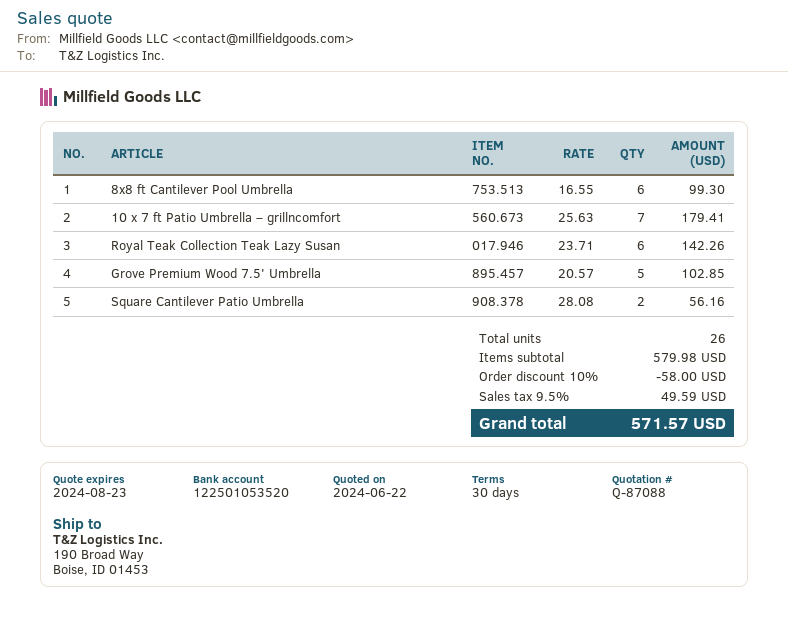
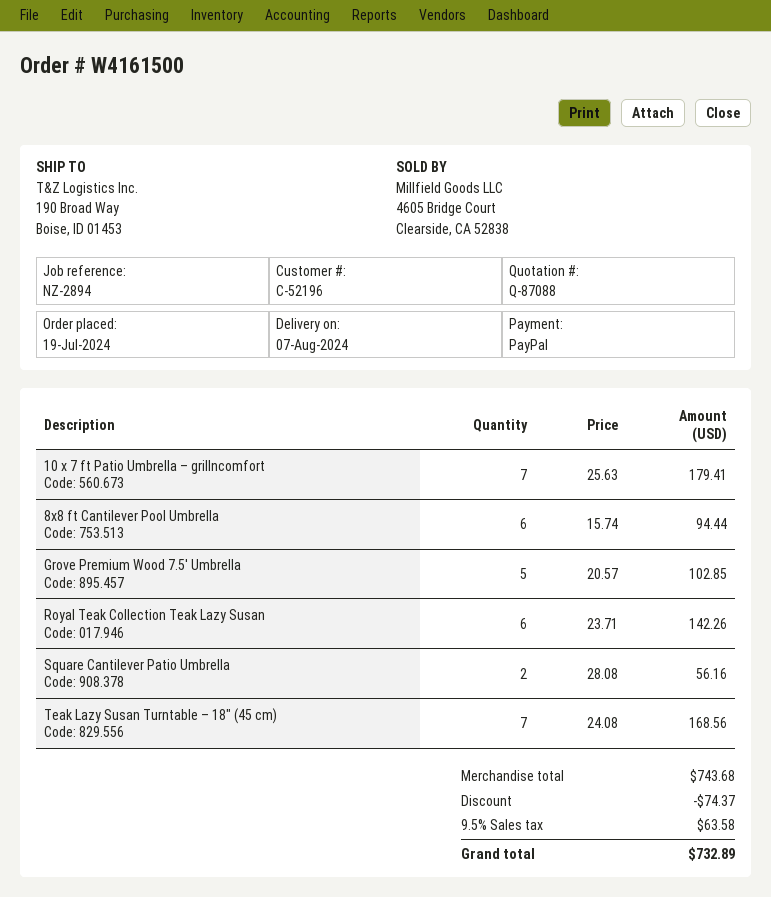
8x8 ft Cantilever Pool Umbrella: 6 x 16.55 = 99.30 -> 6 x 15.74 = 94.44
Teak Lazy Susan Turntable – 18" (45 cm): none -> 7 x 24.08 = 168.56
subtotal: 579.98 -> 743.68
discount: 58.00 -> 74.37
tax: 9.5% = 49.59 -> 9.5% = 63.58
total: 571.57 -> 732.89

